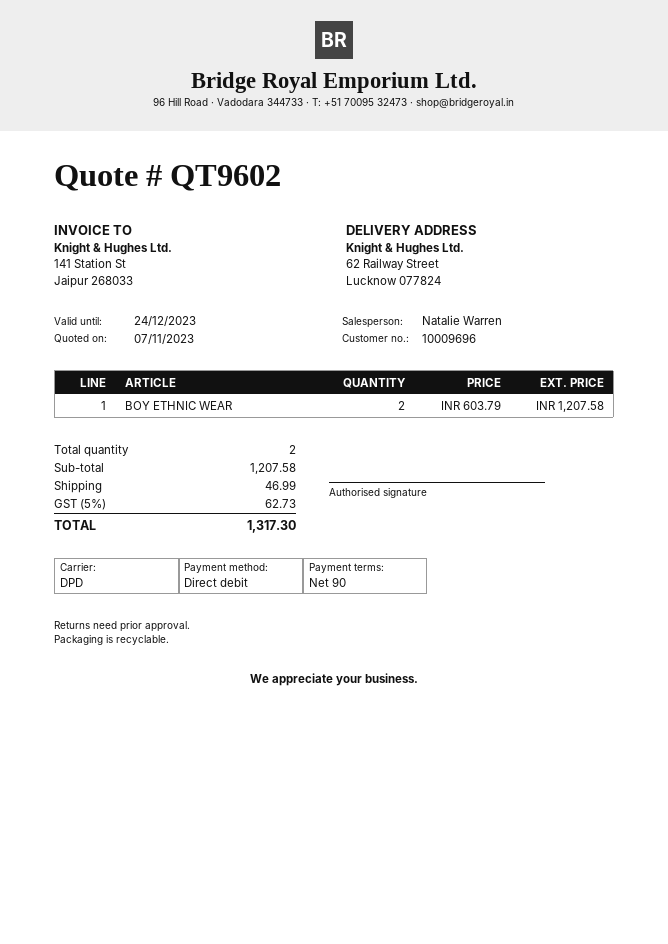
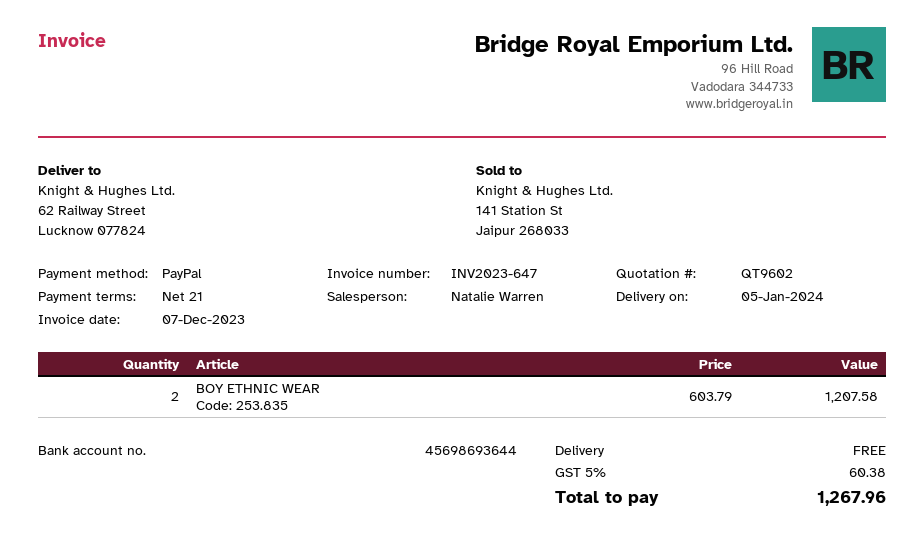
payment terms: 90 days -> 21 days
payment method: direct debit -> PayPal
shipping: 46.99 -> 0.00
tax: 5% = 62.73 -> 5% = 60.38
total: 1317.30 -> 1267.96

